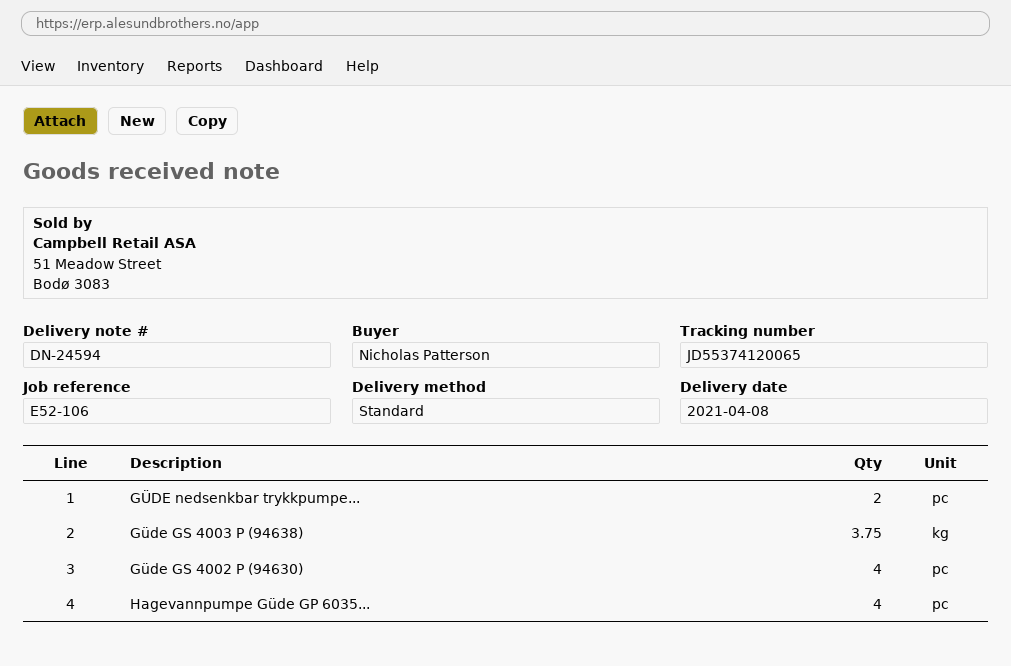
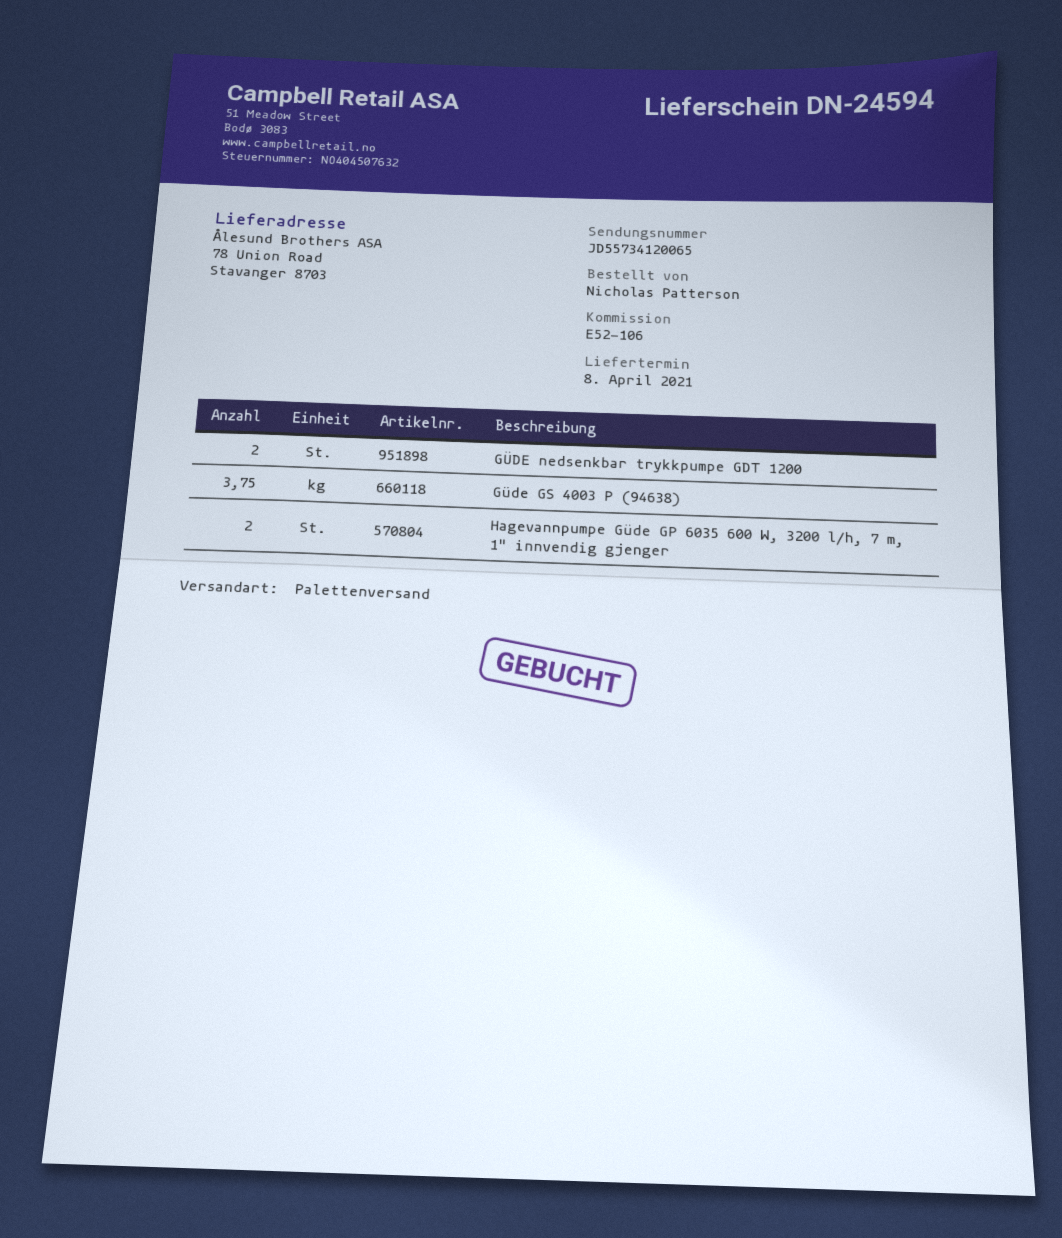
shipping method: standard -> pallet freight
tracking number: JD55374120065 -> JD55734120065
Güde GS 4002 P (94630): 4 -> none
Hagevannpumpe Güde GP 6035...: 4 -> 2

